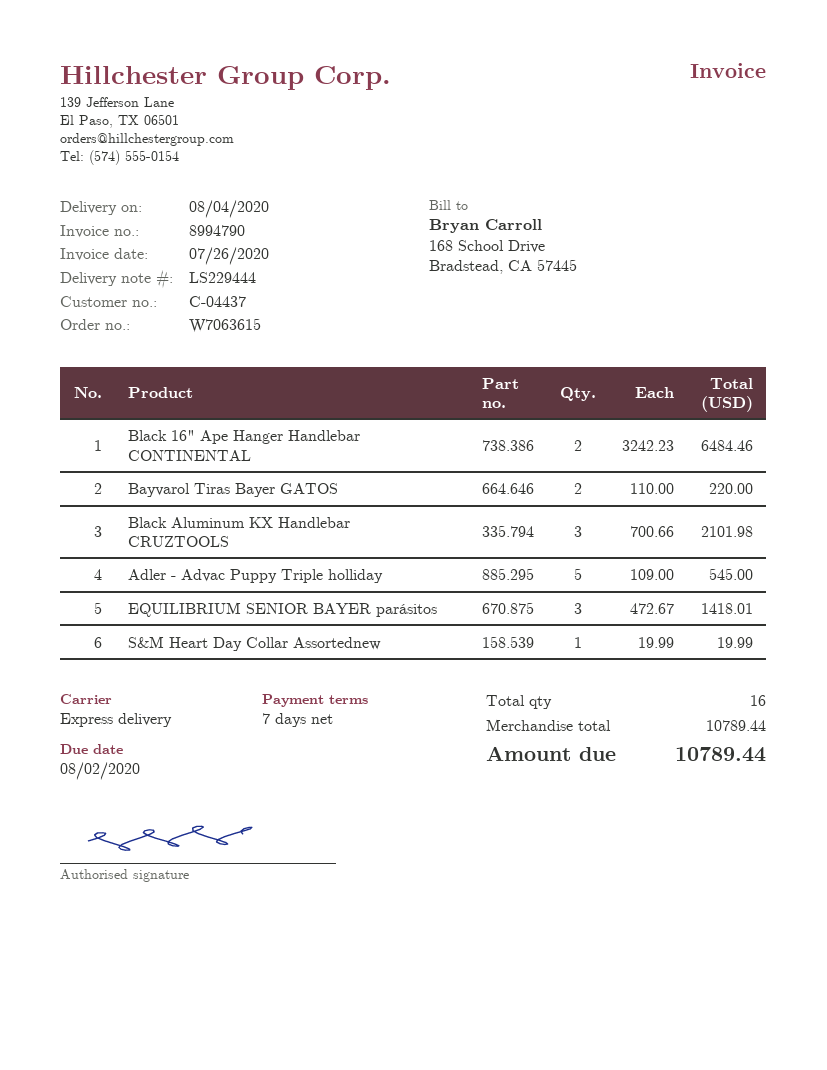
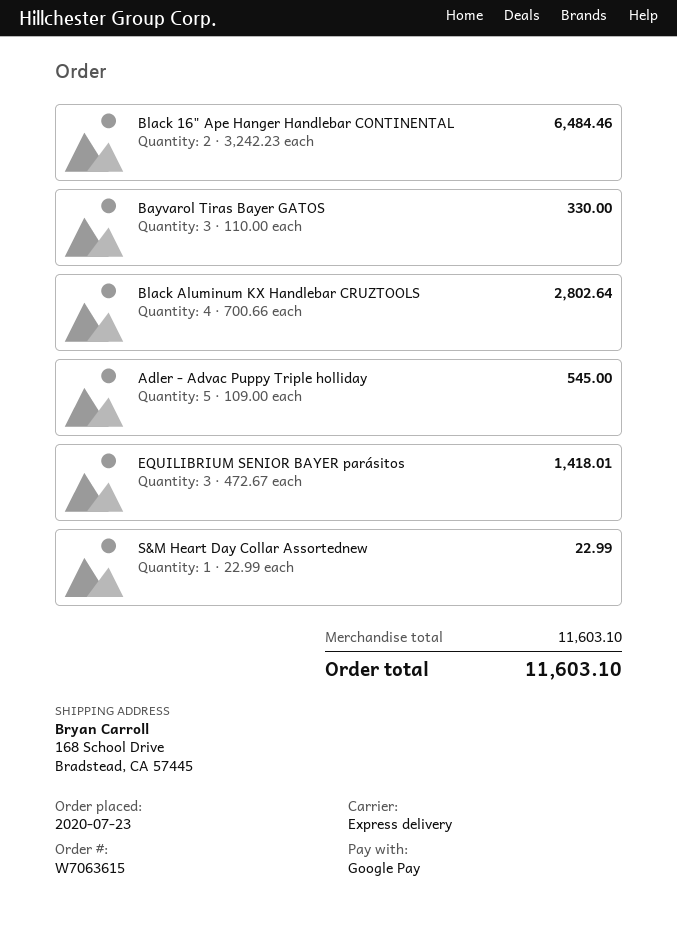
Bayvarol Tiras Bayer GATOS: 2 x 110.00 = 220.00 -> 3 x 110.00 = 330.00
Black Aluminum KX Handlebar CRUZTOOLS: 3 x 700.66 = 2101.98 -> 4 x 700.66 = 2802.64
S&M Heart Day Collar Assortednew: 1 x 19.99 = 19.99 -> 1 x 22.99 = 22.99
subtotal: 10789.44 -> 11603.10
total: 10789.44 -> 11603.10

